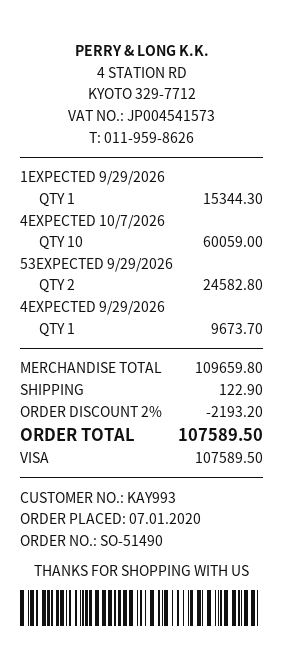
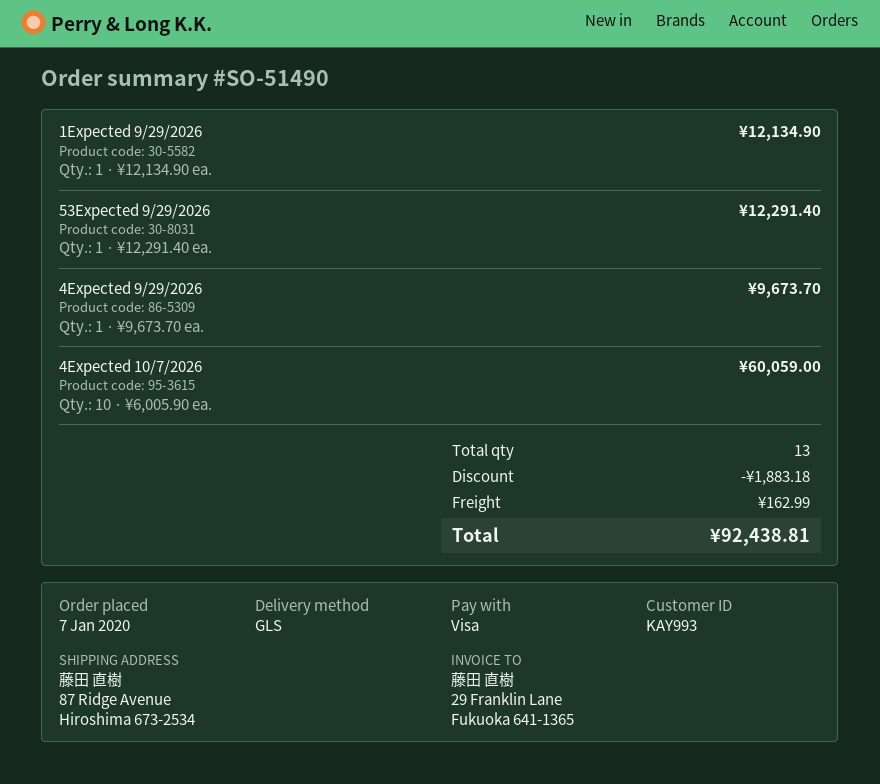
1EXPECTED 9/29/2026: 1 for 15344.30 -> 1 for 12134.90
53EXPECTED 9/29/2026: 2 for 24582.80 -> 1 for 12291.40
discount: 2193.20 -> 1883.18
shipping: 122.90 -> 162.99
total: 107589.50 -> 92438.81

